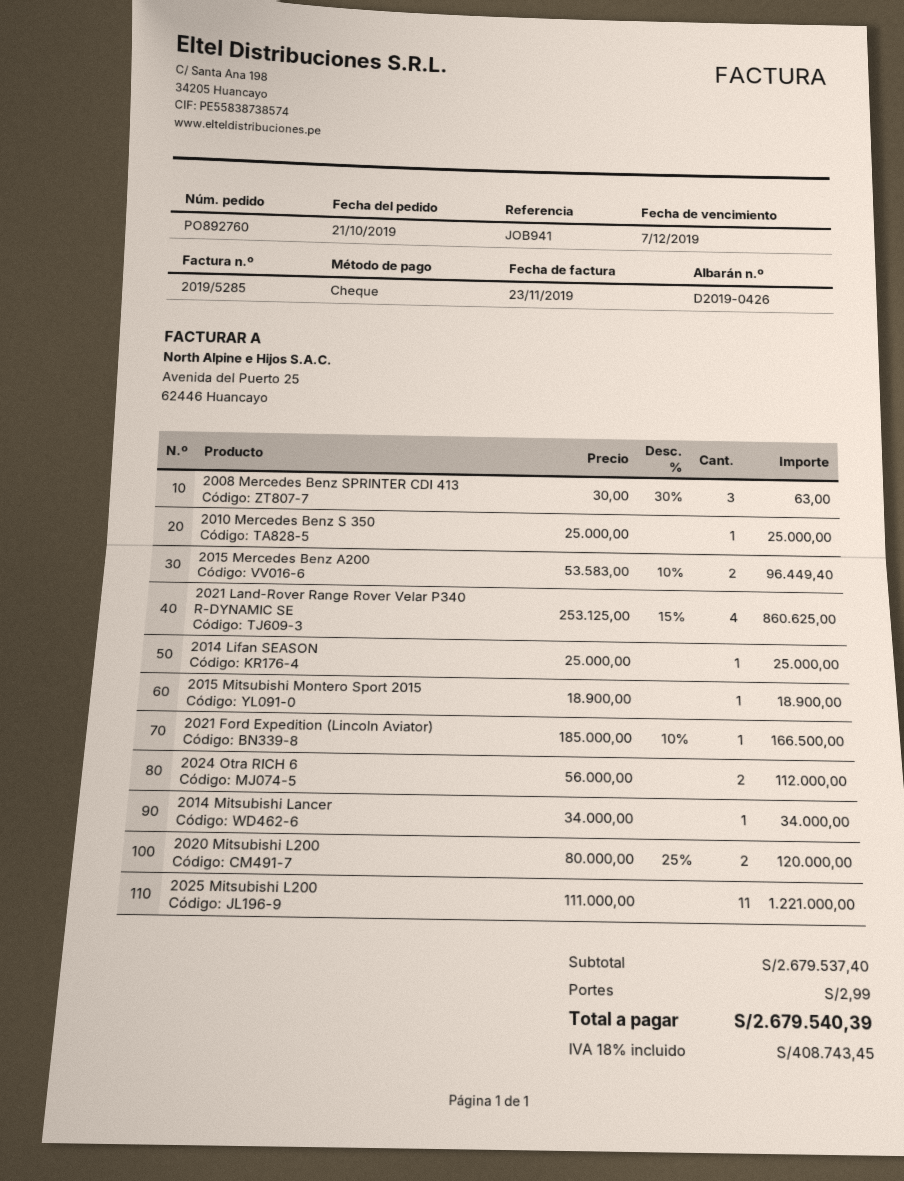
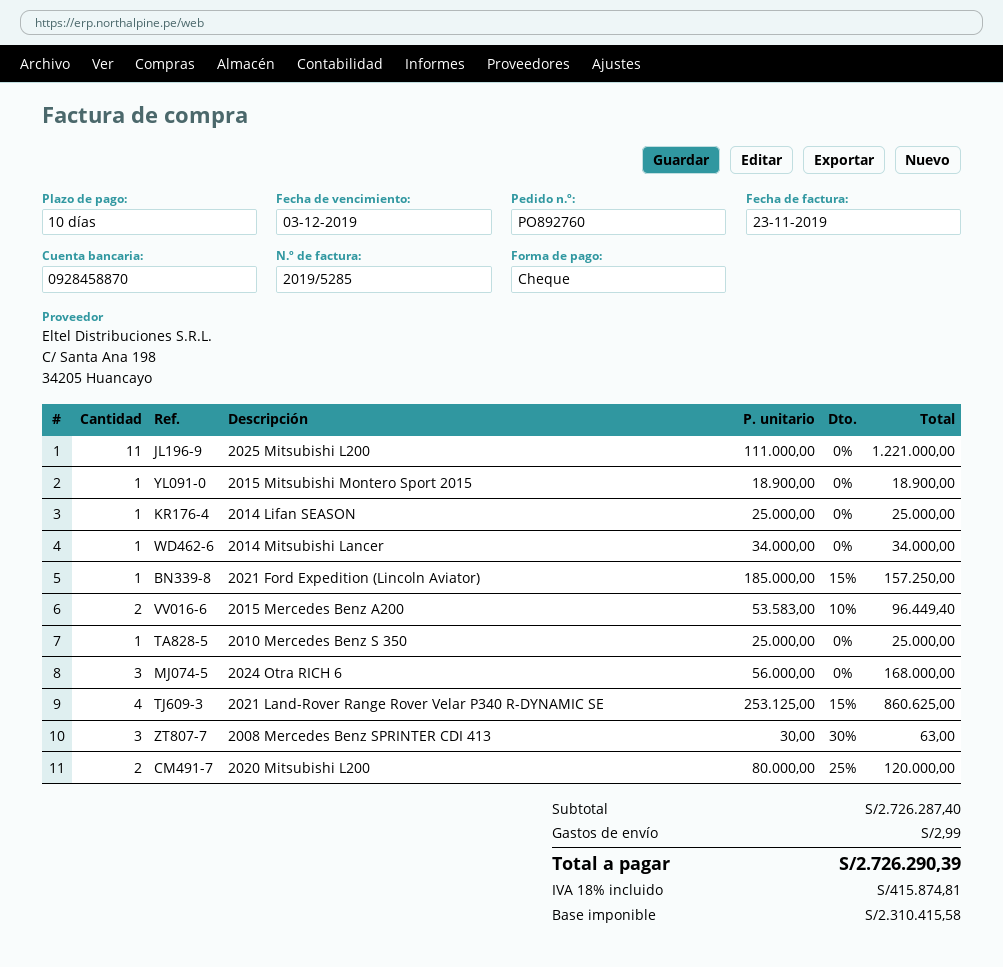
due date: 2019-12-07 -> 2019-12-03
2021 Ford Expedition (Lincoln Aviator): 1 x 185000.00 - 10% = 166500.00 -> 1 x 185000.00 - 15% = 157250.00
2024 Otra RICH 6: 2 x 56000.00 = 112000.00 -> 3 x 56000.00 = 168000.00
subtotal: 2679537.40 -> 2726287.40
tax: 18% = 408743.45 -> 18% = 415874.81
total: 2679540.39 -> 2726290.39

